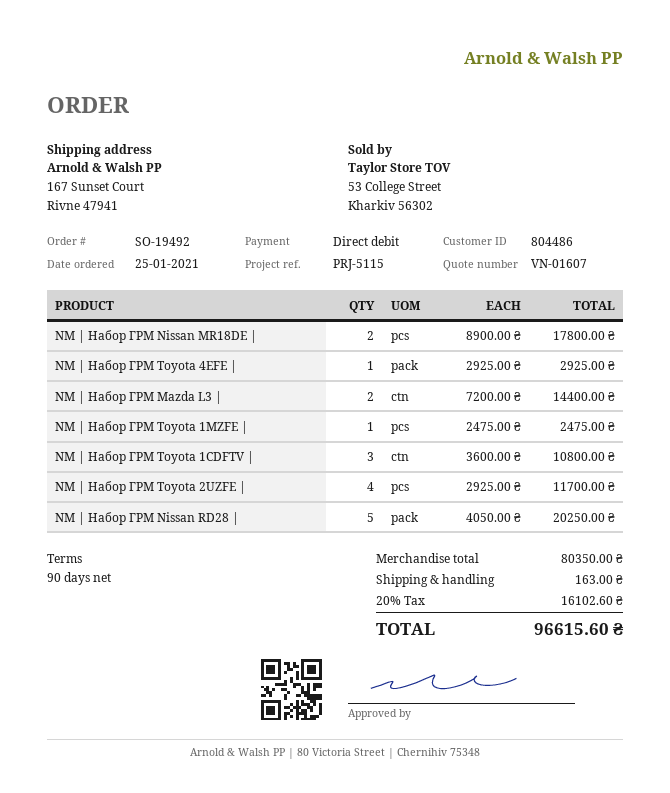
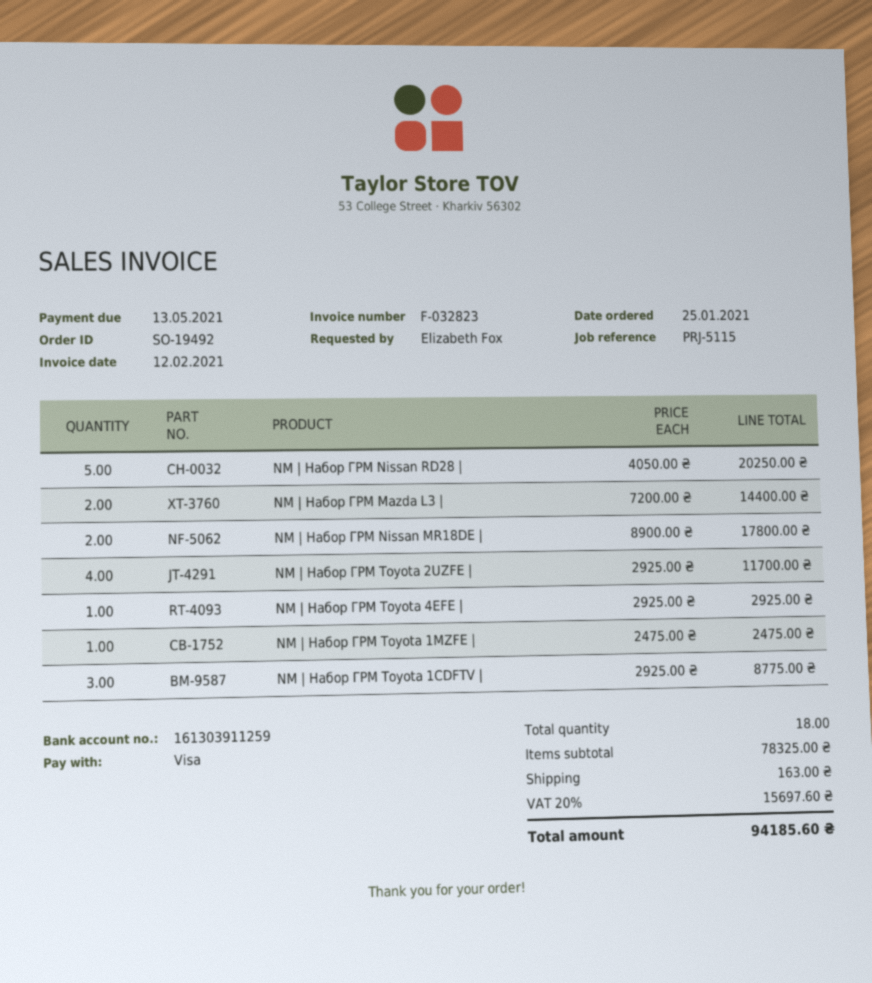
payment method: direct debit -> Visa
NM | Набор ГРМ Toyota 1CDFTV |: 3 x 3600.00 = 10800.00 -> 3 x 2925.00 = 8775.00
subtotal: 80350.00 -> 78325.00
tax: 20% = 16102.60 -> 20% = 15697.60
total: 96615.60 -> 94185.60

